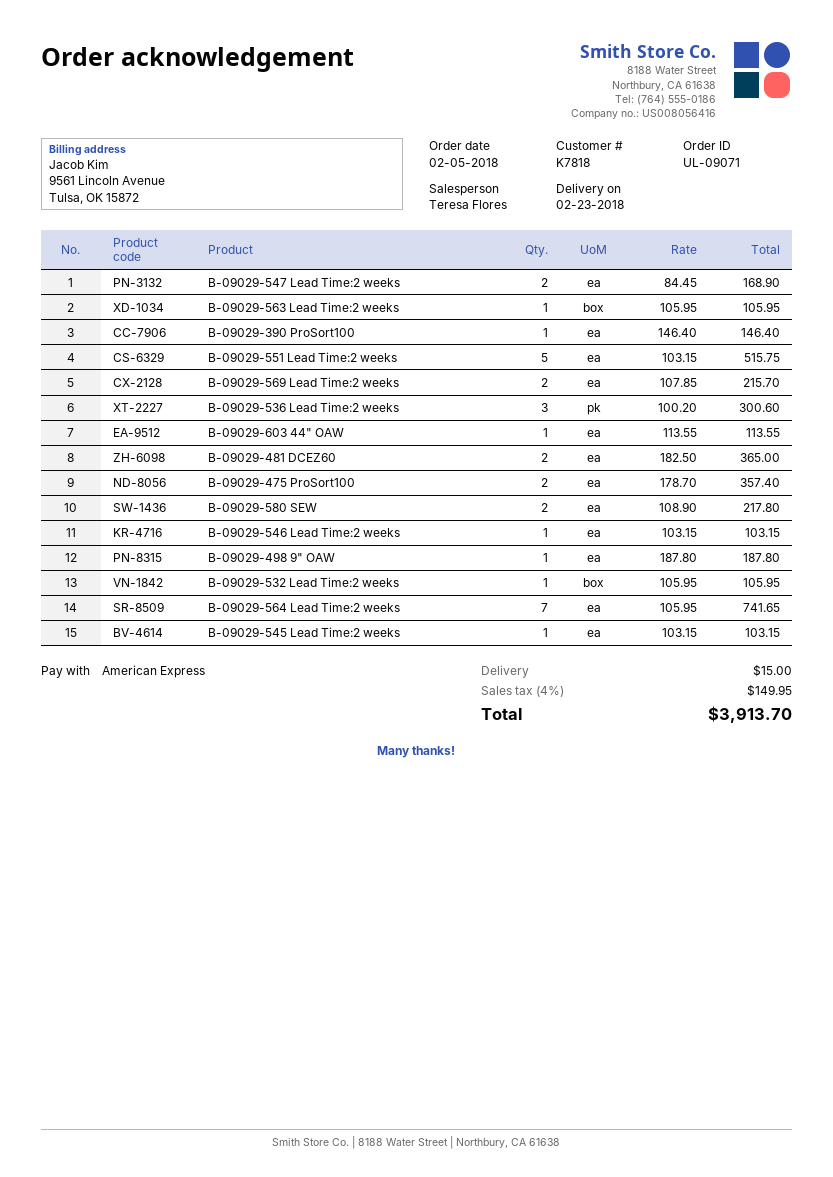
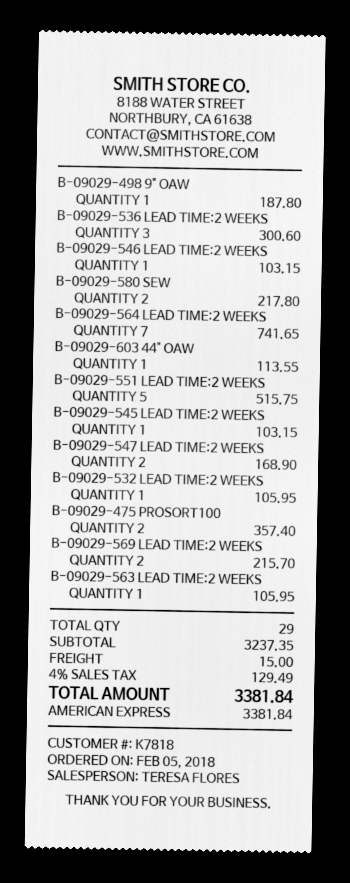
B-09029-390 ProSort100: 1 for 146.40 -> none
B-09029-481 DCEZ60: 2 for 365.00 -> none
tax: 4% = 149.95 -> 4% = 129.49
total: 3913.70 -> 3381.84

